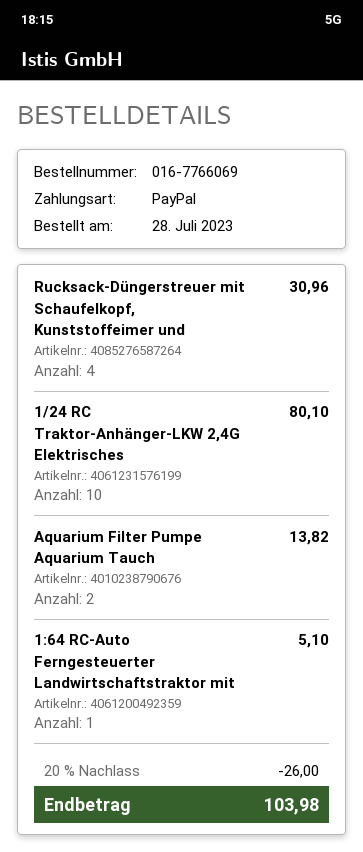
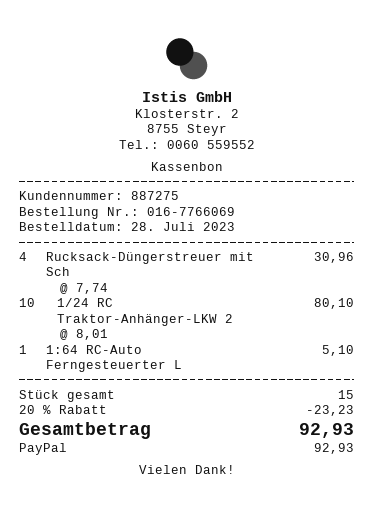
Aquarium Filter Pumpe Aquarium Tauch: 2 for 13.82 -> none
discount: 20% = 26.00 -> 20% = 23.23
total: 103.98 -> 92.93

